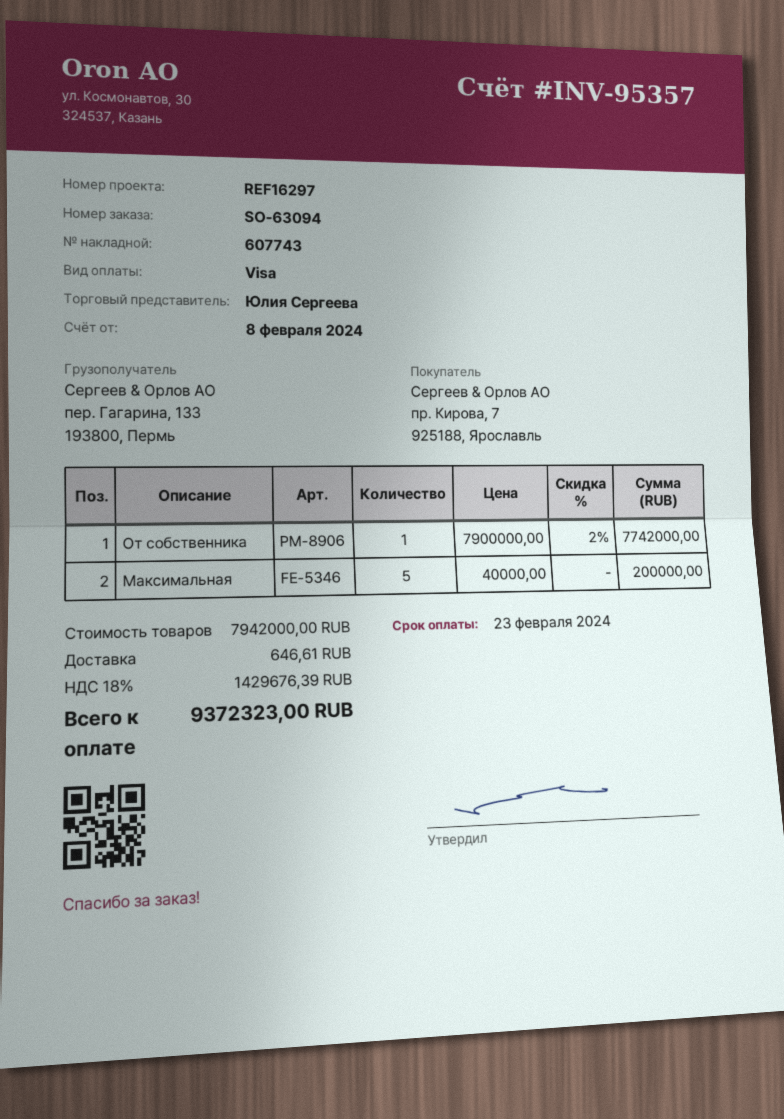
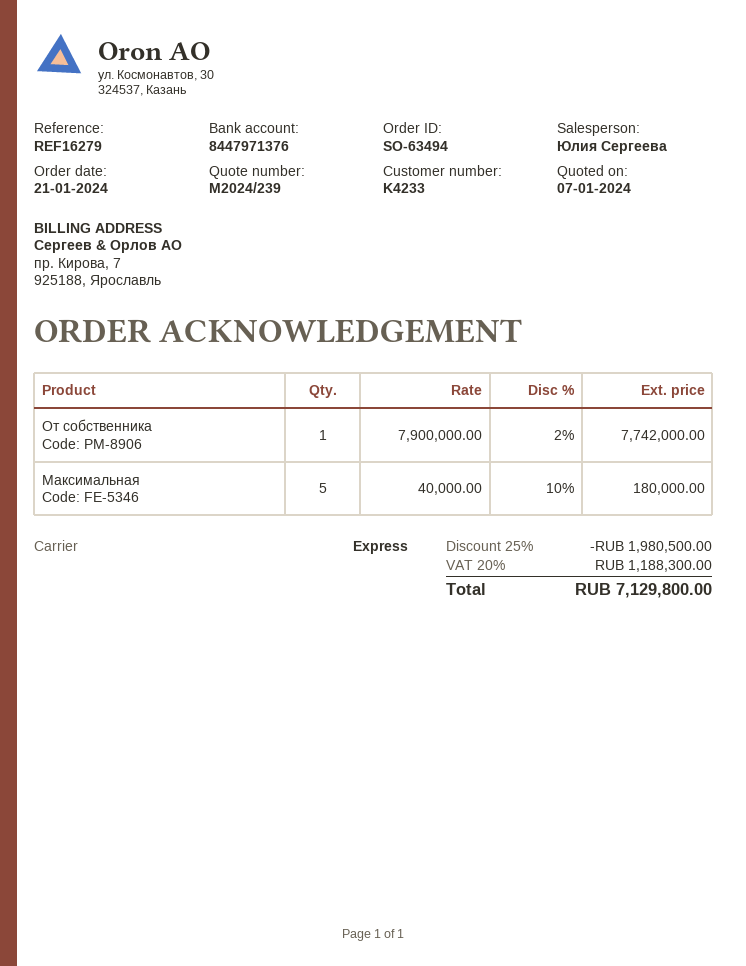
order number: SO-63094 -> SO-63494
reference: REF16297 -> REF16279
Максимальная: 5 x 40000.00 = 200000.00 -> 5 x 40000.00 - 10% = 180000.00
discount: none -> 25% = 1980500.00
shipping: 646.61 -> none
tax: 18% = 1429676.39 -> 20% = 1188300.00
total: 9372323.00 -> 7129800.00

